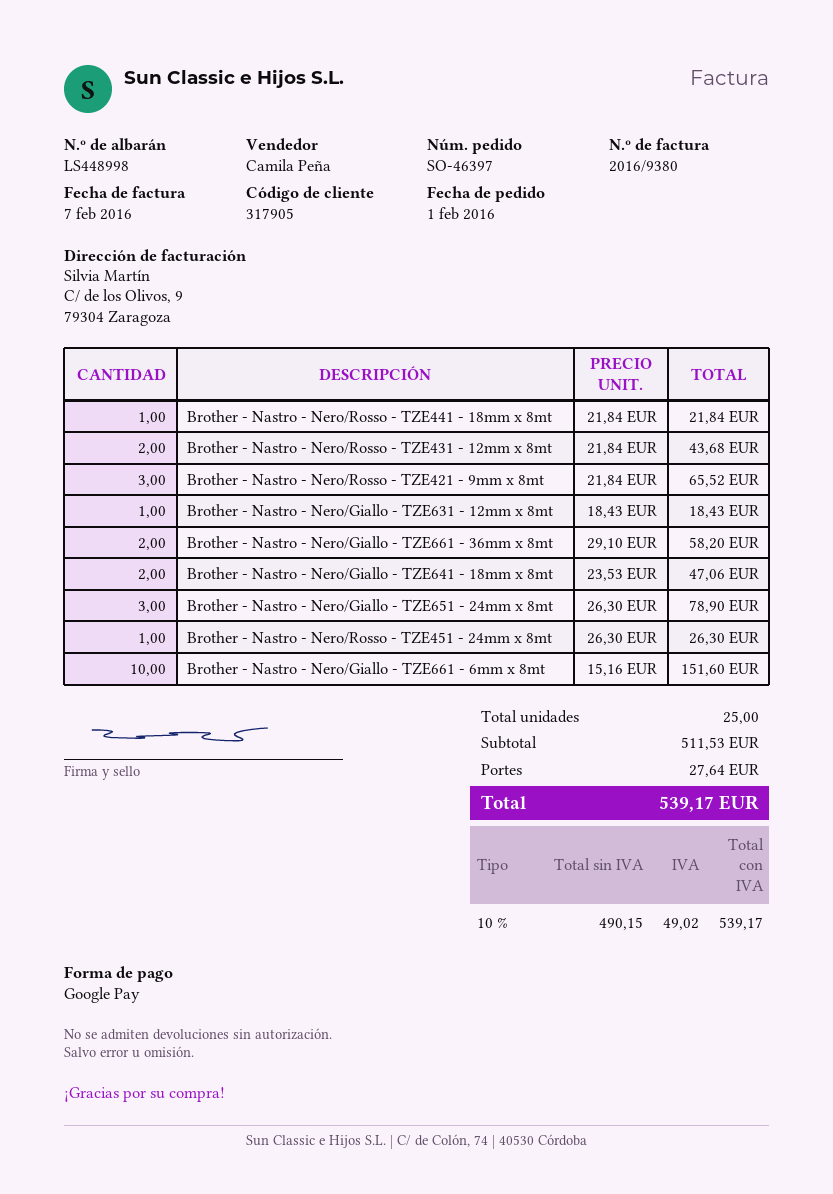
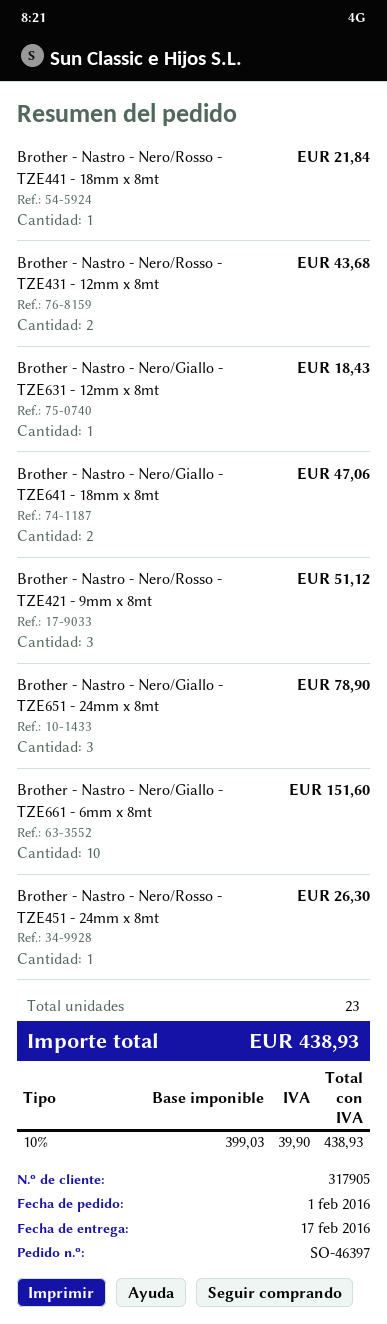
Brother - Nastro - Nero/Rosso - TZE421 - 9mm x 8mt: 3 for 65.52 -> 3 for 51.12
Brother - Nastro - Nero/Giallo - TZE661 - 36mm x 8mt: 2 for 58.20 -> none
total quantity: 25 -> 23
shipping: 27.64 -> none
net: 490.15 -> 399.03
tax: 10% = 49.02 -> 10% = 39.90
total: 539.17 -> 438.93

